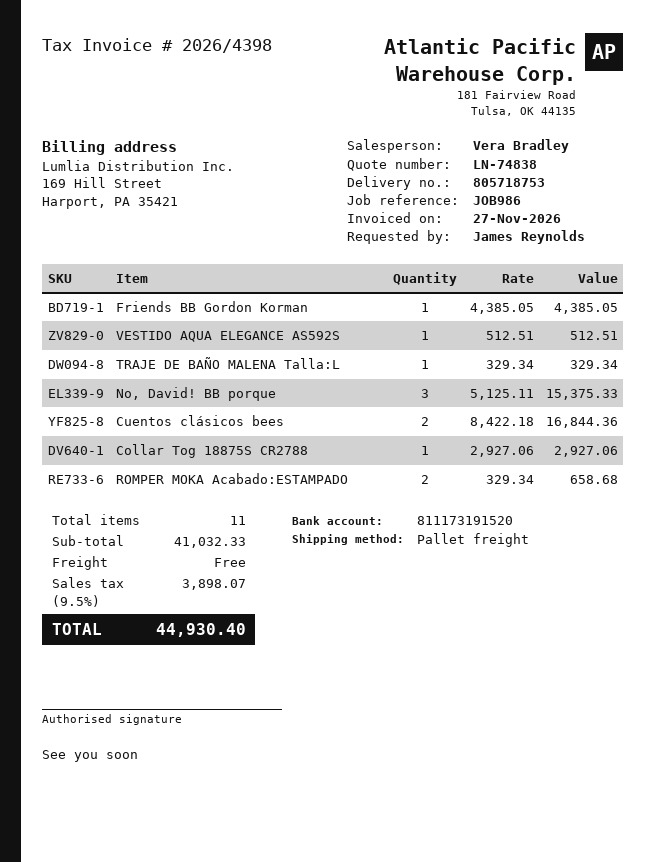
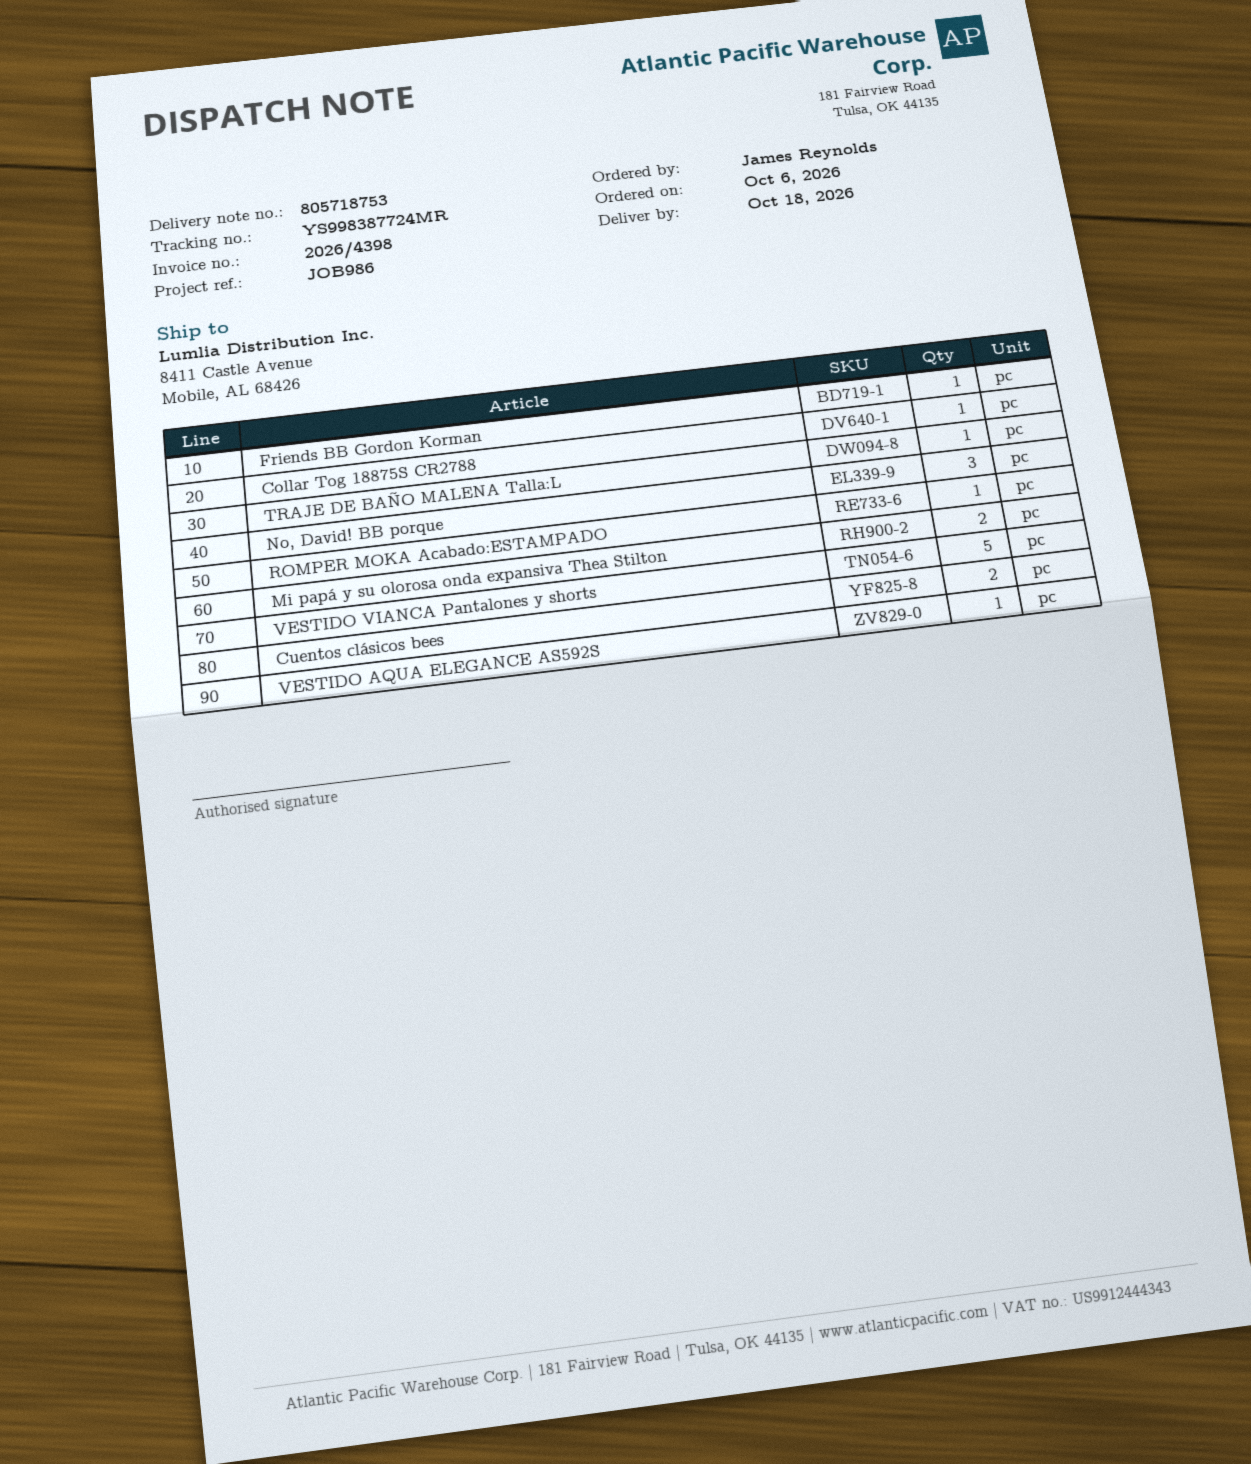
ROMPER MOKA Acabado:ESTAMPADO: 2 -> 1
Mi papá y su olorosa onda expansiva Thea Stilton: none -> 2
VESTIDO VIANCA Pantalones y shorts: none -> 5

